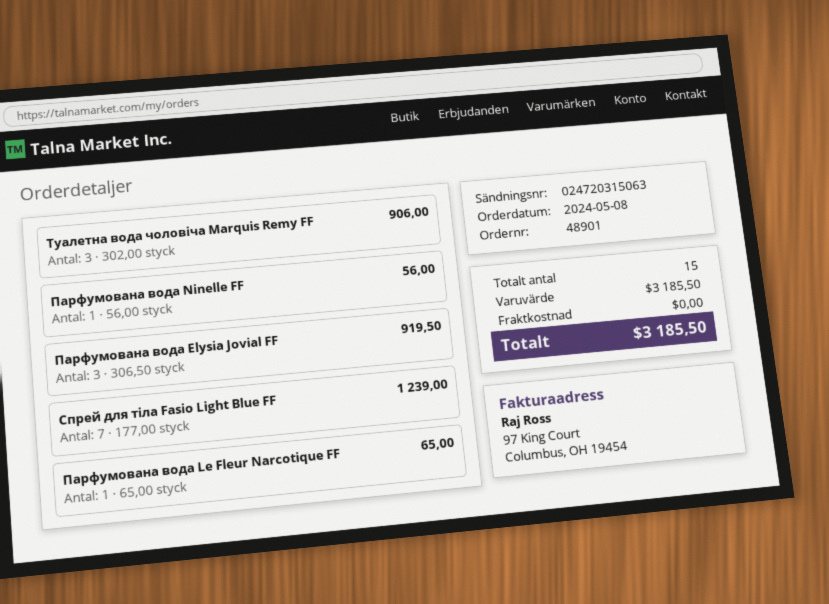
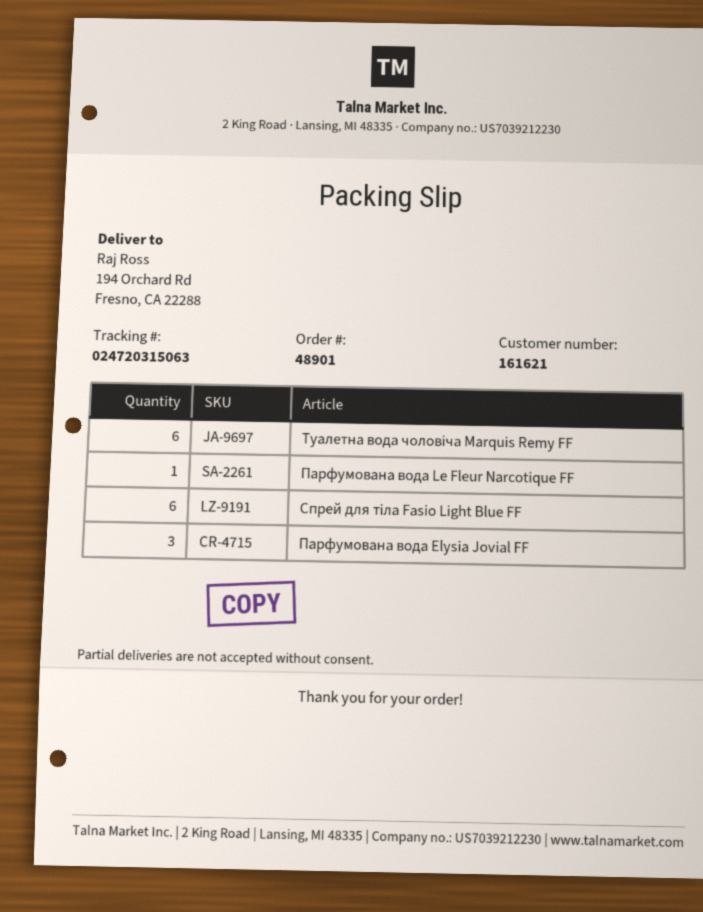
Туалетна вода чоловіча Marquis Remy FF: 3 -> 6
Парфумована вода Ninelle FF: 1 -> none
Спрей для тіла Fasio Light Blue FF: 7 -> 6

